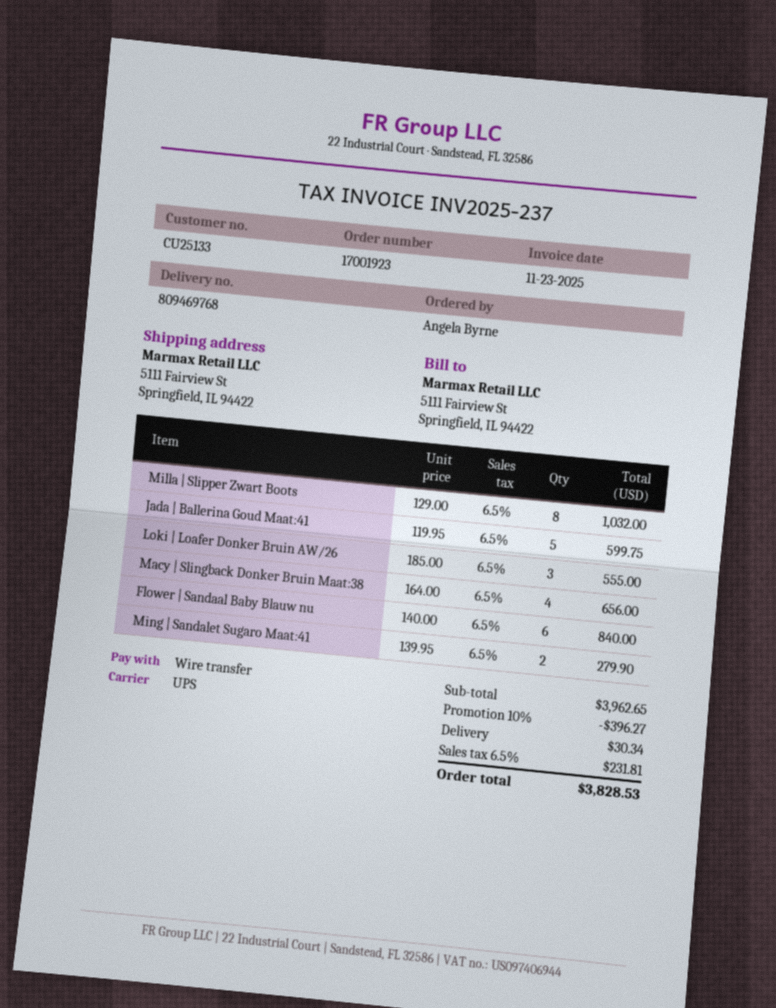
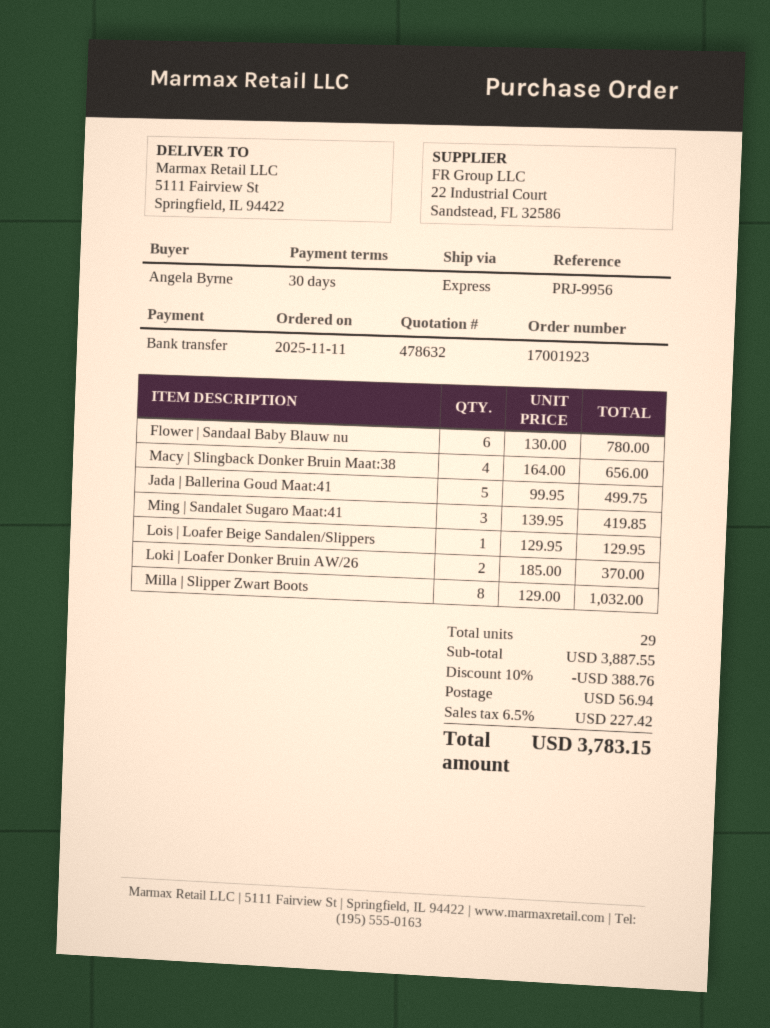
shipping method: UPS -> express
Jada | Ballerina Goud Maat:41: 5 x 119.95 = 599.75 -> 5 x 99.95 = 499.75
Loki | Loafer Donker Bruin AW/26: 3 x 185.00 = 555.00 -> 2 x 185.00 = 370.00
Flower | Sandaal Baby Blauw nu: 6 x 140.00 = 840.00 -> 6 x 130.00 = 780.00
Ming | Sandalet Sugaro Maat:41: 2 x 139.95 = 279.90 -> 3 x 139.95 = 419.85
Lois | Loafer Beige Sandalen/Slippers: none -> 1 x 129.95 = 129.95
subtotal: 3962.65 -> 3887.55
discount: 10% = 396.27 -> 10% = 388.76
shipping: 30.34 -> 56.94
tax: 6.5% = 231.81 -> 6.5% = 227.42
total: 3828.53 -> 3783.15

